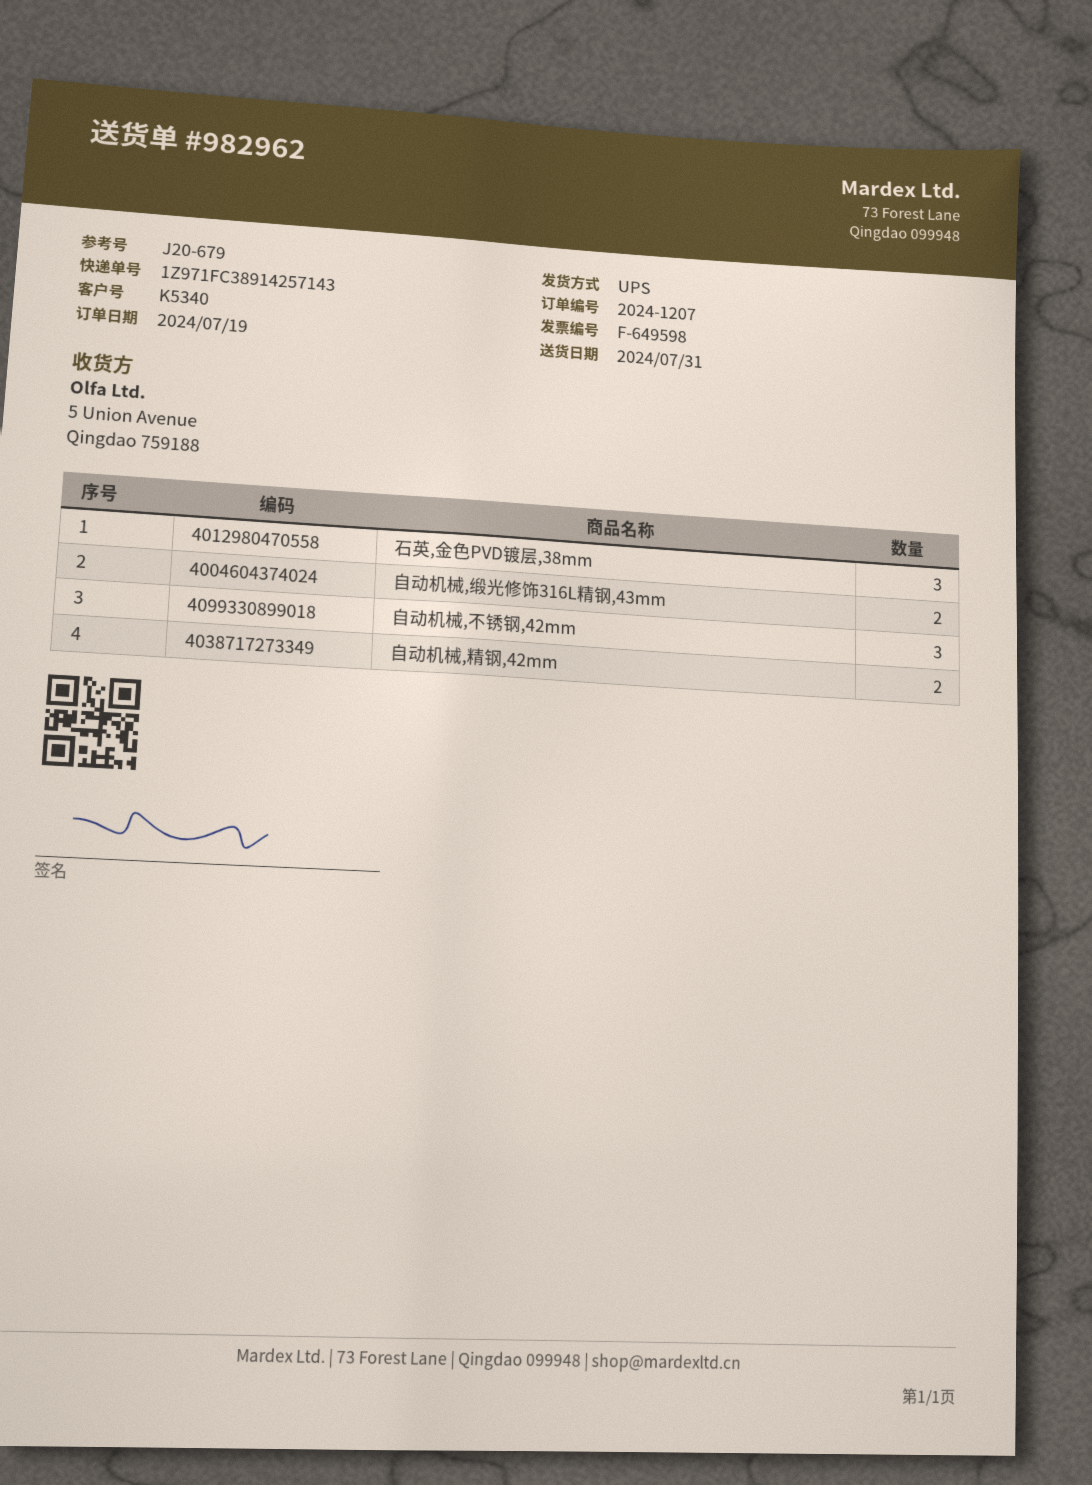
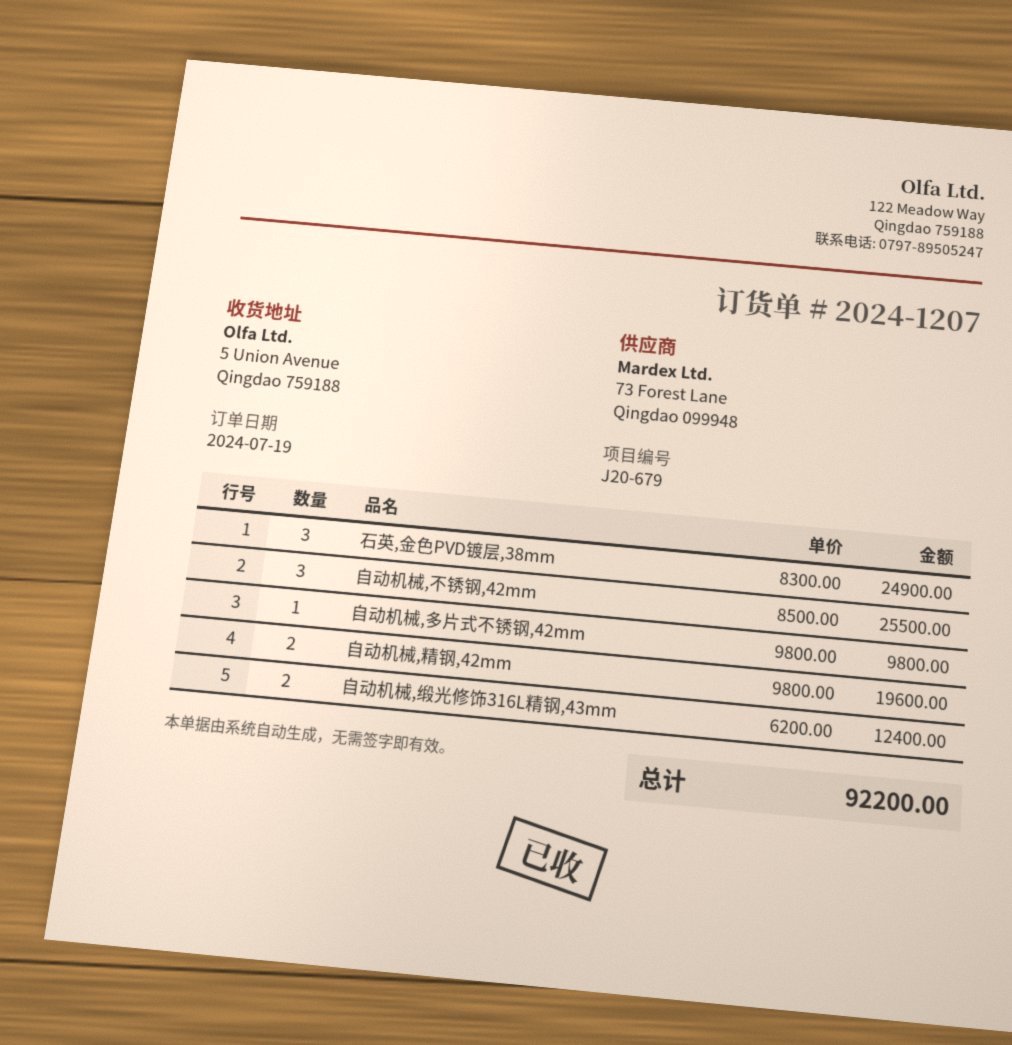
自动机械,多片式不锈钢,42mm: none -> 1

